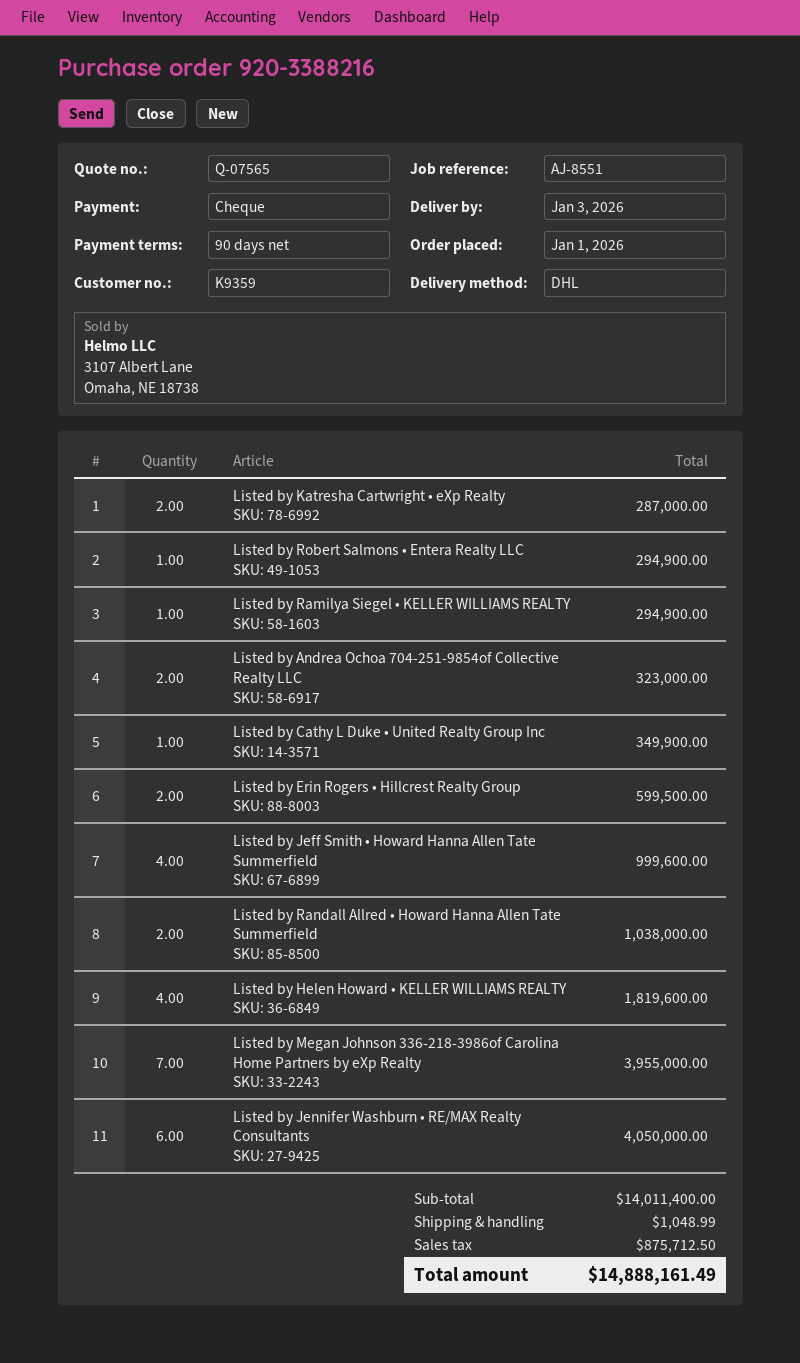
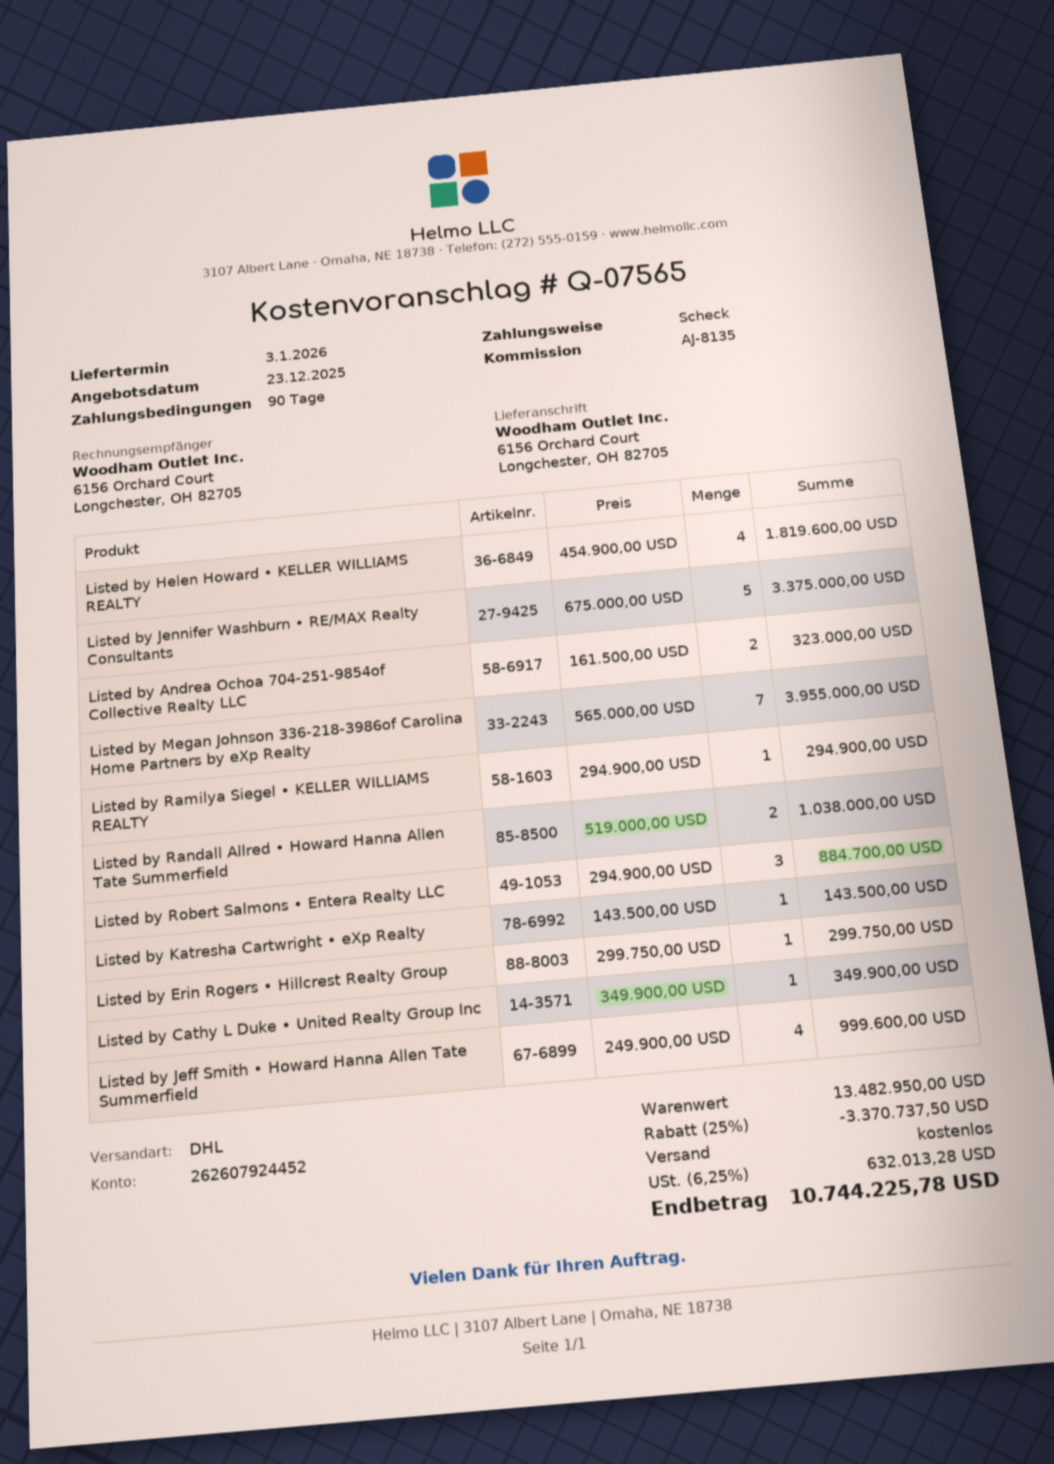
reference: AJ-8551 -> AJ-8135
Listed by Katresha Cartwright • eXp Realty: 2 for 287000.00 -> 1 for 143500.00
Listed by Robert Salmons • Entera Realty LLC: 1 for 294900.00 -> 3 for 884700.00
Listed by Erin Rogers • Hillcrest Realty Group: 2 for 599500.00 -> 1 for 299750.00
Listed by Jennifer Washburn • RE/MAX Realty Consultants: 6 for 4050000.00 -> 5 for 3375000.00
subtotal: 14011400.00 -> 13482950.00
discount: none -> 25% = 3370737.50
shipping: 1048.99 -> 0.00
tax: 875712.50 -> 632013.28
total: 14888161.49 -> 10744225.78

